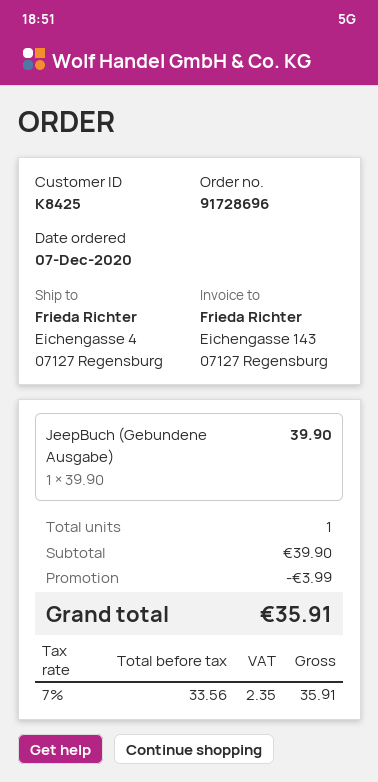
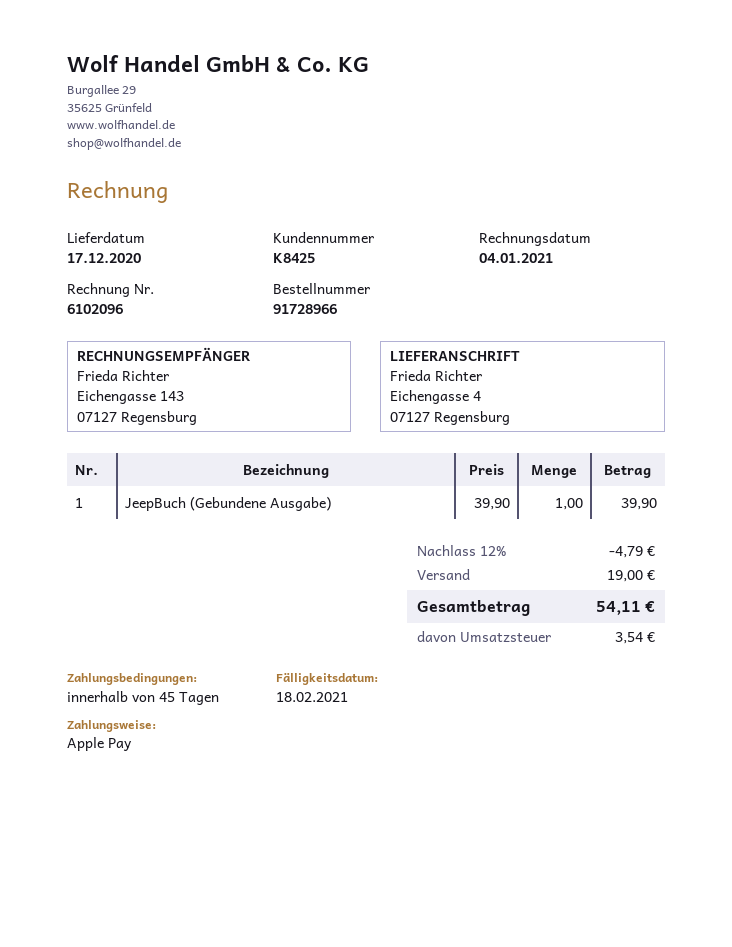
order number: 91728696 -> 91728966
discount: 3.99 -> 4.79
shipping: none -> 19.00
tax: 2.35 -> 3.54
total: 35.91 -> 54.11

